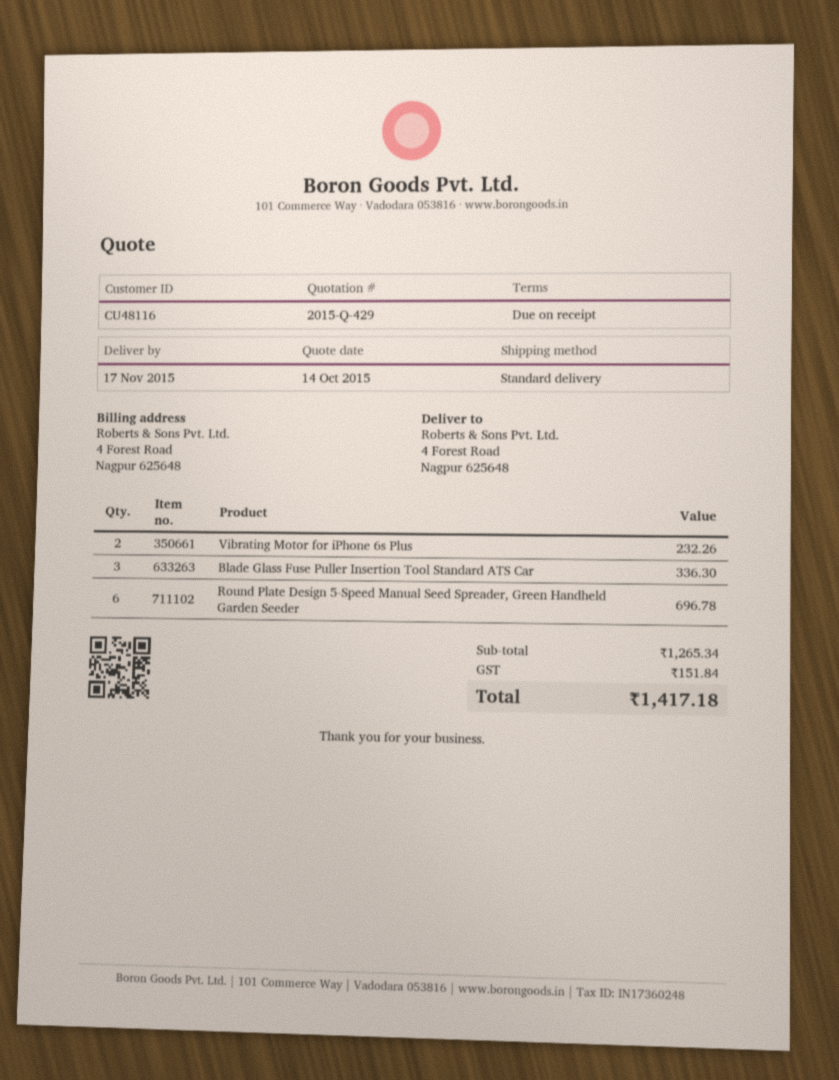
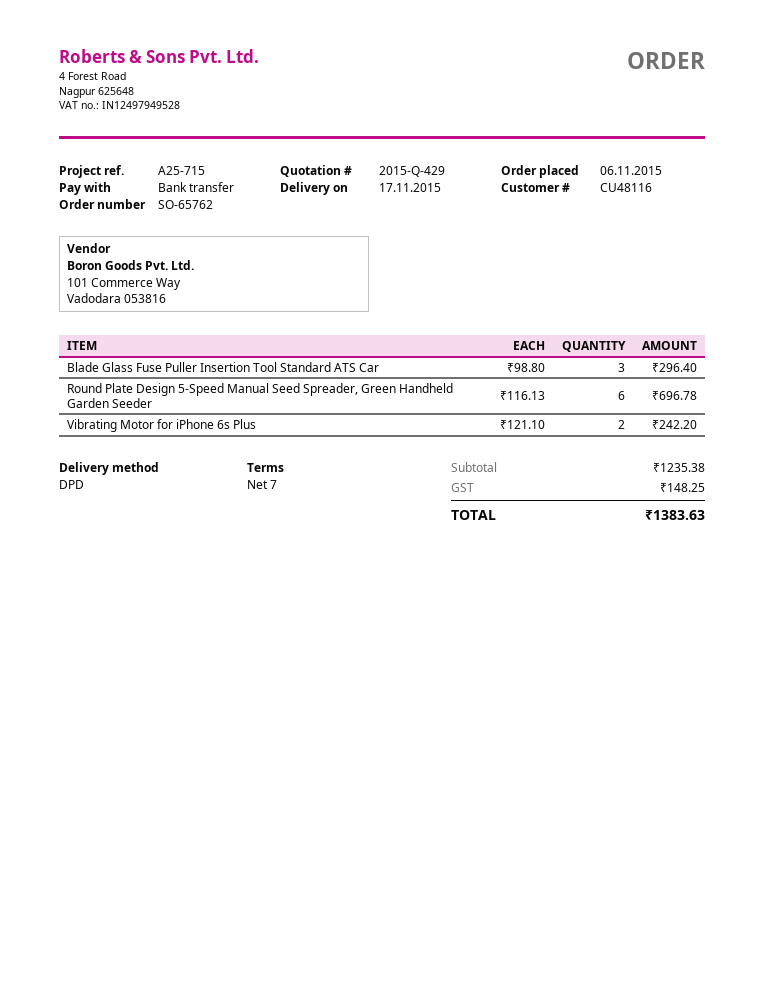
payment terms: on receipt -> 7 days
shipping method: standard -> DPD
Vibrating Motor for iPhone 6s Plus: 2 for 232.26 -> 2 for 242.20
Blade Glass Fuse Puller Insertion Tool Standard ATS Car: 3 for 336.30 -> 3 for 296.40
subtotal: 1265.34 -> 1235.38
tax: 151.84 -> 148.25
total: 1417.18 -> 1383.63

